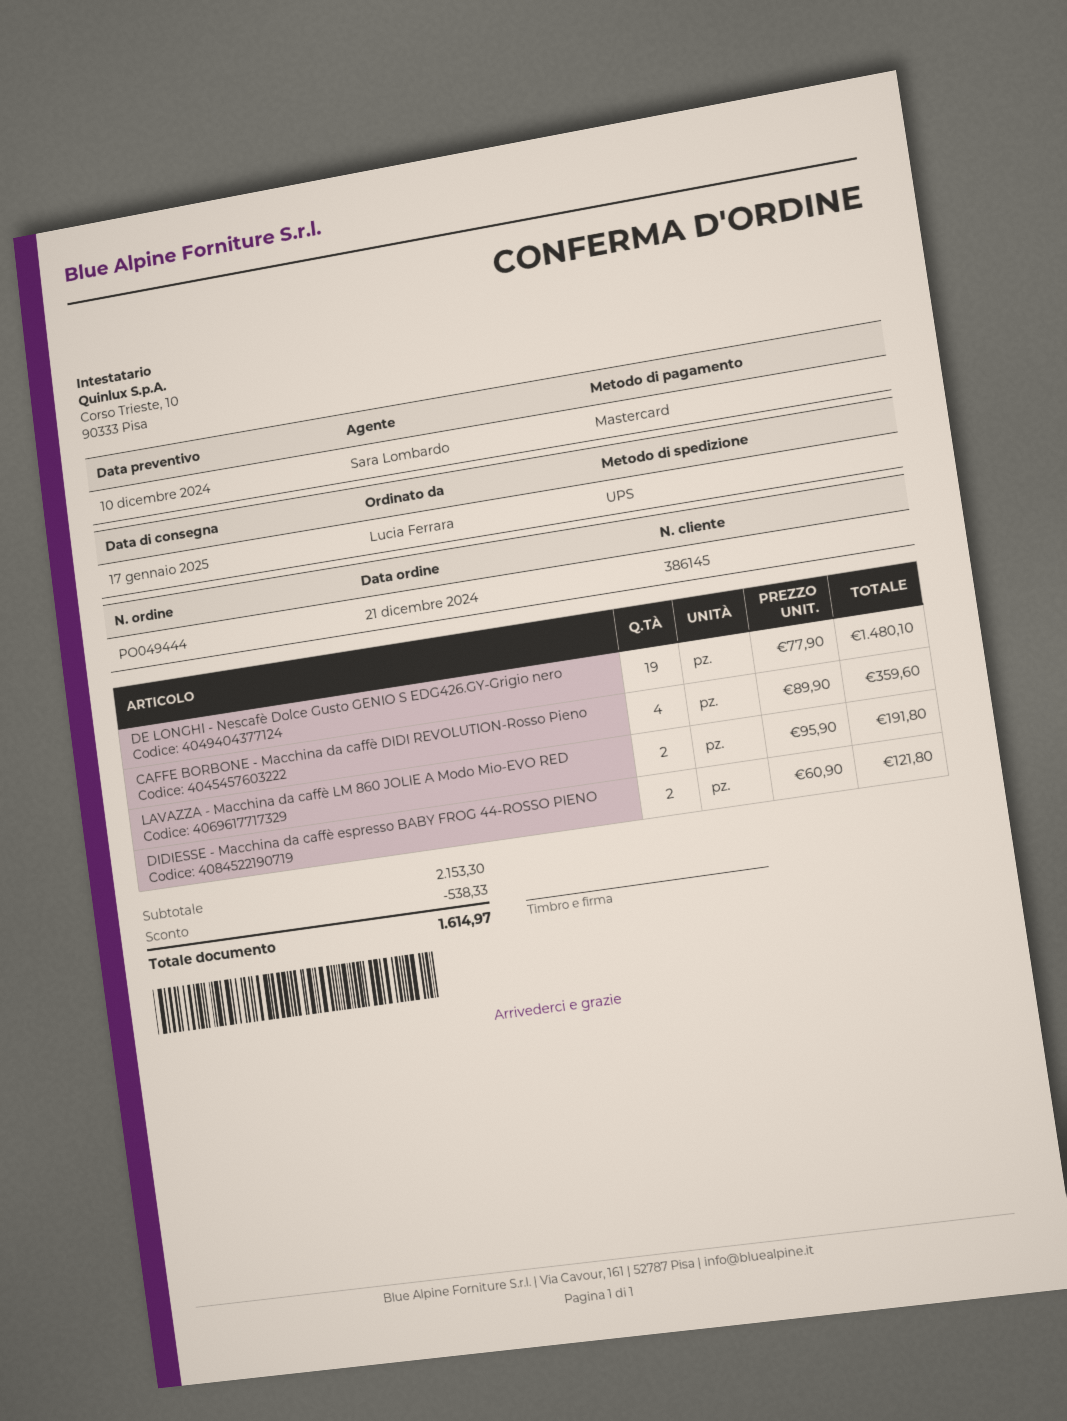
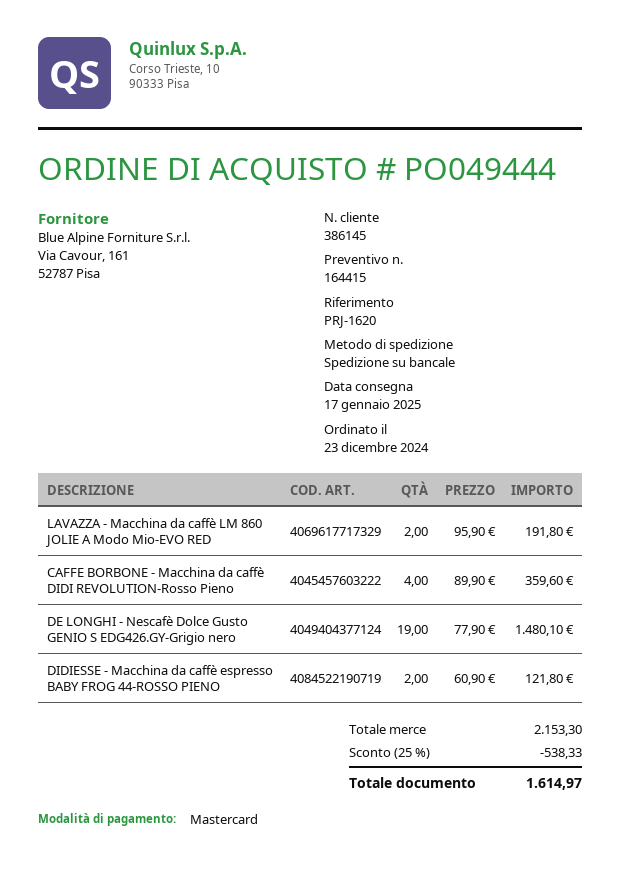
order date: 2024-12-21 -> 2024-12-23
shipping method: UPS -> pallet freight

